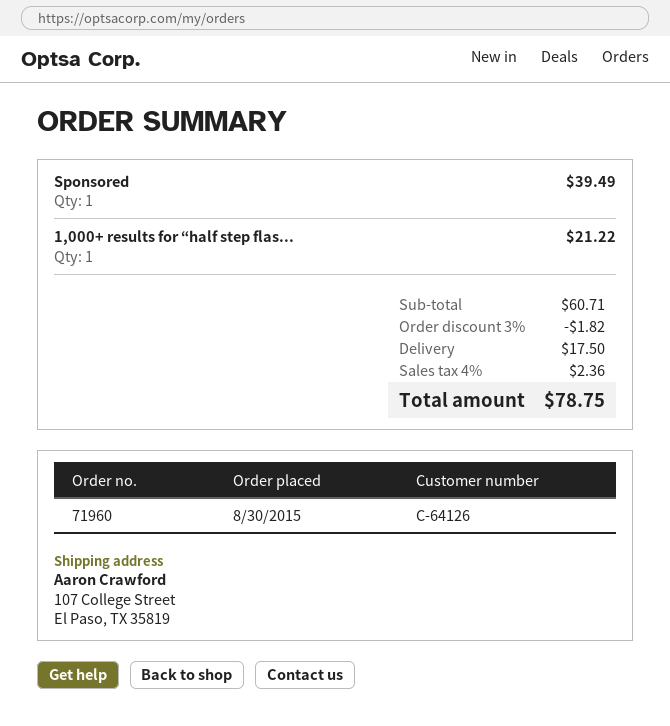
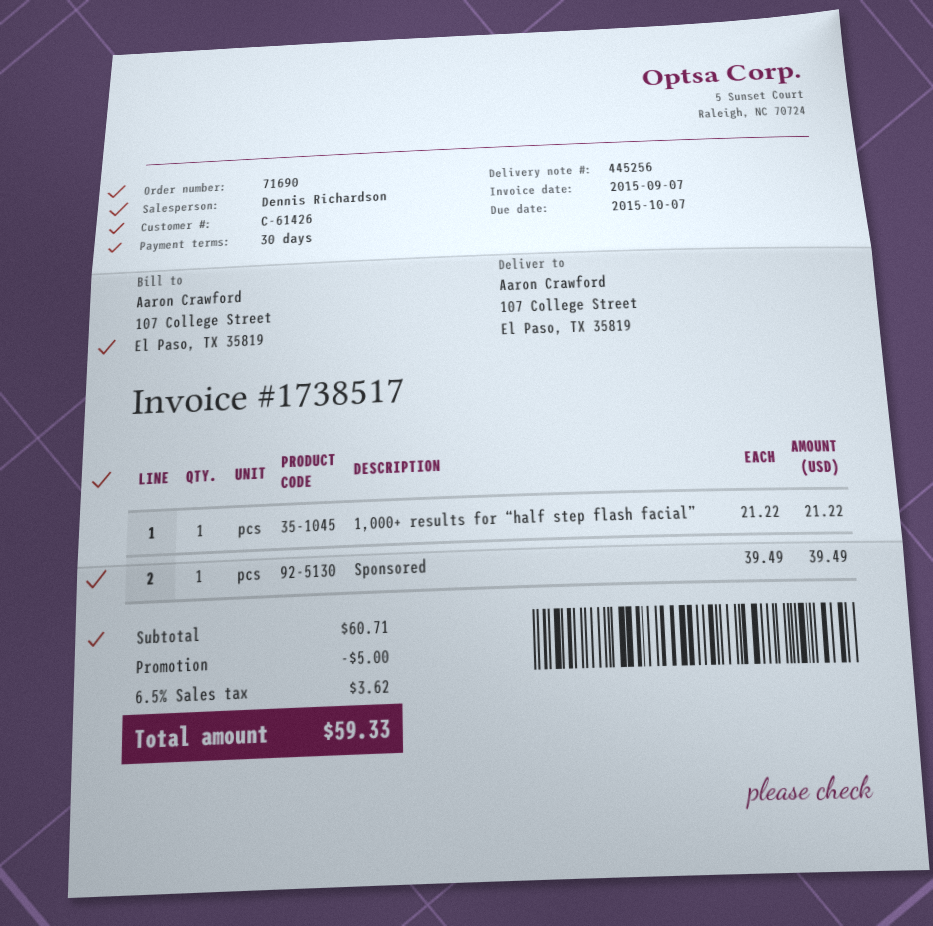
order number: 71960 -> 71690
customer number: C-64126 -> C-61426
discount: 1.82 -> 5.00
shipping: 17.50 -> none
tax: 4% = 2.36 -> 6.5% = 3.62
total: 78.75 -> 59.33

